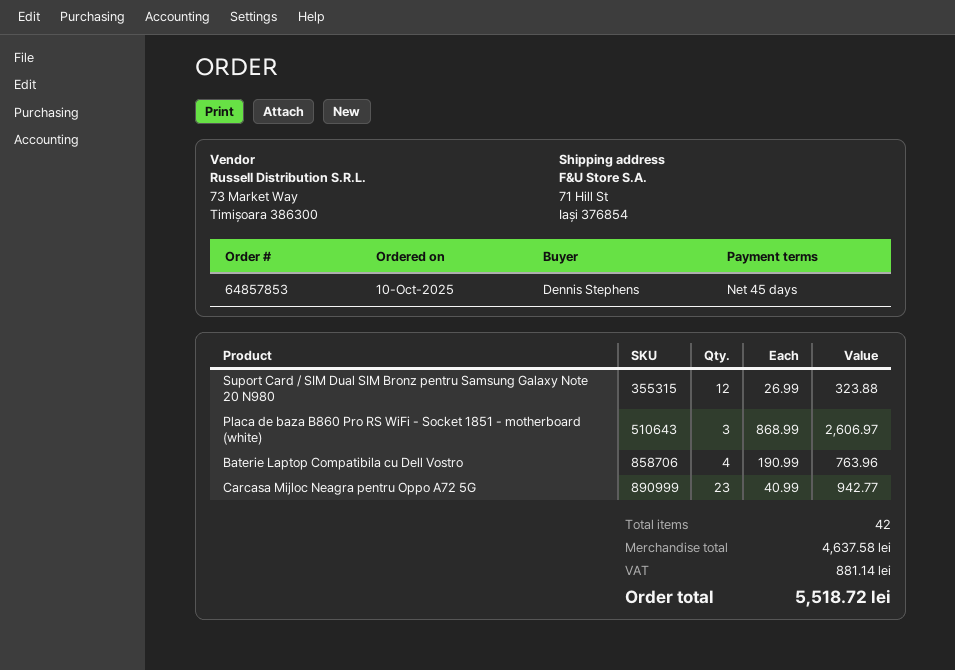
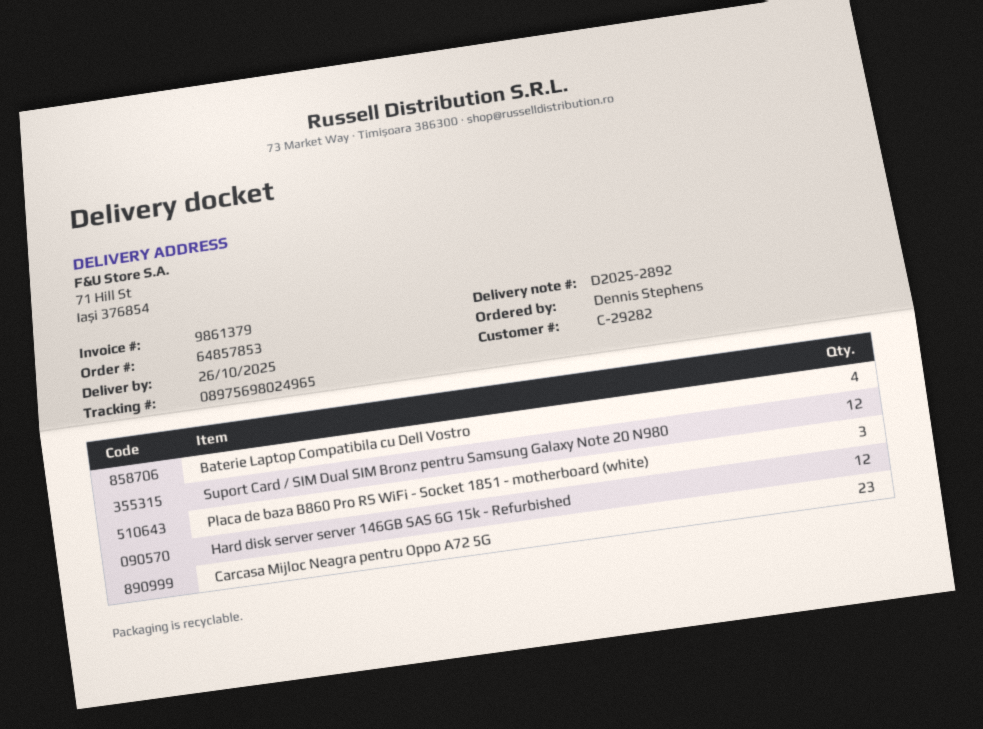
Hard disk server server 146GB SAS 6G 15k - Refurbished: none -> 12

